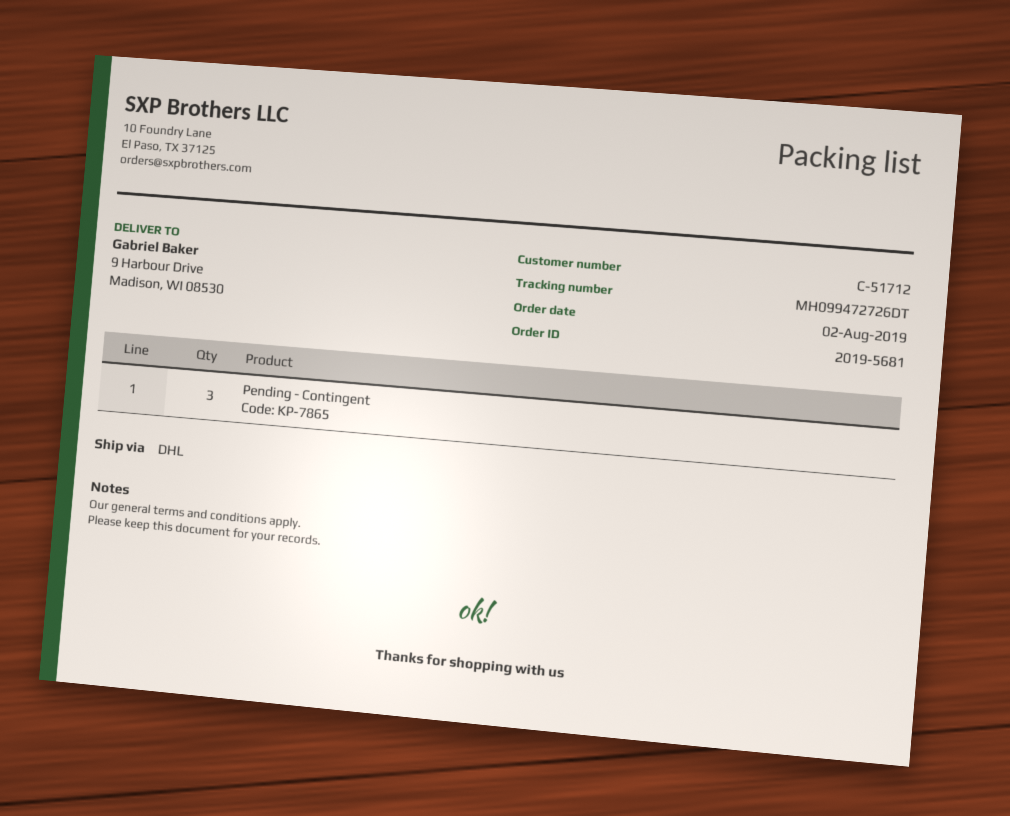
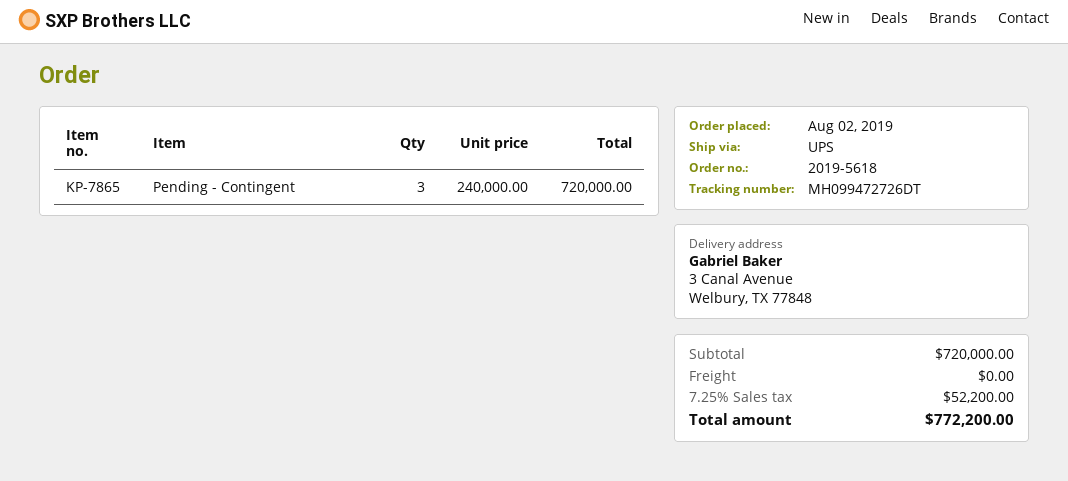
order number: 2019-5681 -> 2019-5618
shipping method: DHL -> UPS
ship to: 9 Harbour Drive, Madison, WI 08530 -> 3 Canal Avenue, Welbury, TX 77848

